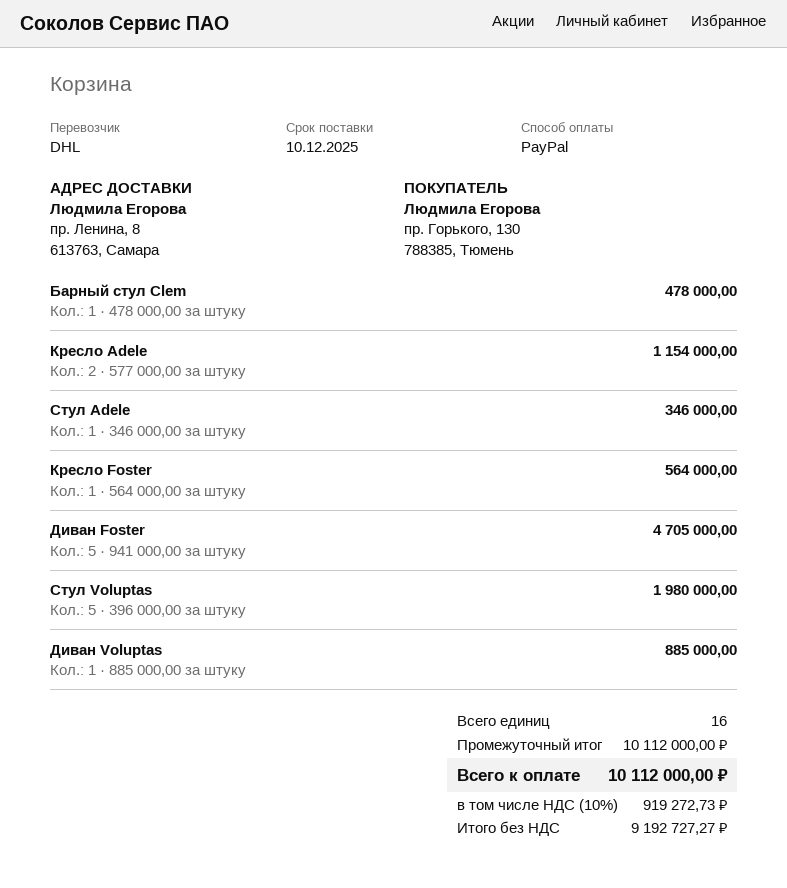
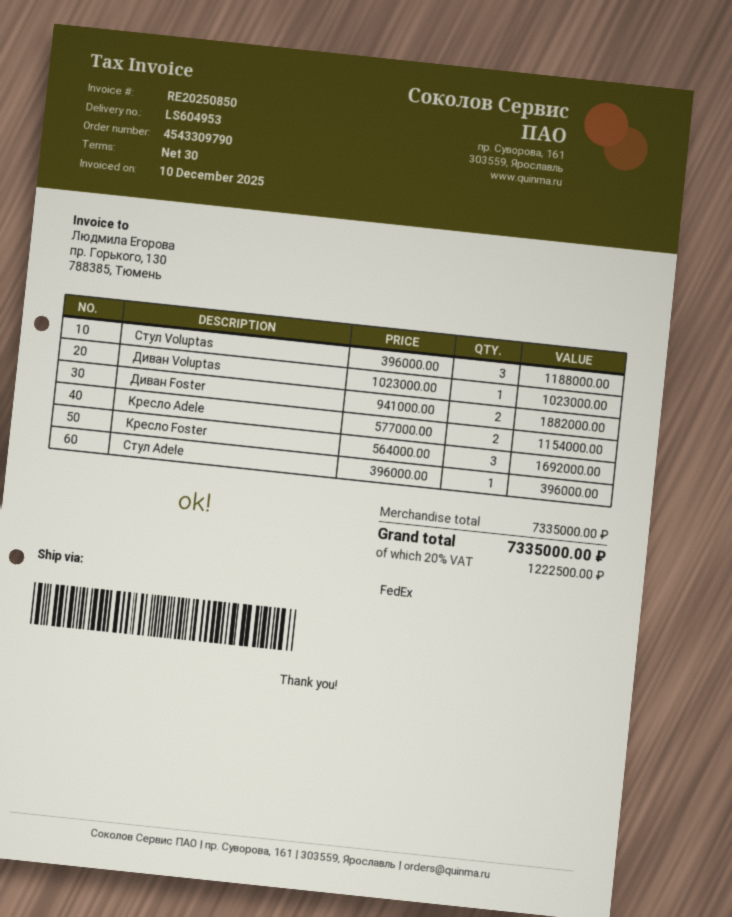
shipping method: DHL -> FedEx
Барный стул Clem: 1 x 478000.00 = 478000.00 -> none
Стул Adele: 1 x 346000.00 = 346000.00 -> 1 x 396000.00 = 396000.00
Кресло Foster: 1 x 564000.00 = 564000.00 -> 3 x 564000.00 = 1692000.00
Диван Foster: 5 x 941000.00 = 4705000.00 -> 2 x 941000.00 = 1882000.00
Стул Voluptas: 5 x 396000.00 = 1980000.00 -> 3 x 396000.00 = 1188000.00
Диван Voluptas: 1 x 885000.00 = 885000.00 -> 1 x 1023000.00 = 1023000.00
subtotal: 10112000.00 -> 7335000.00
tax: 10% = 919272.73 -> 20% = 1222500.00
total: 10112000.00 -> 7335000.00

